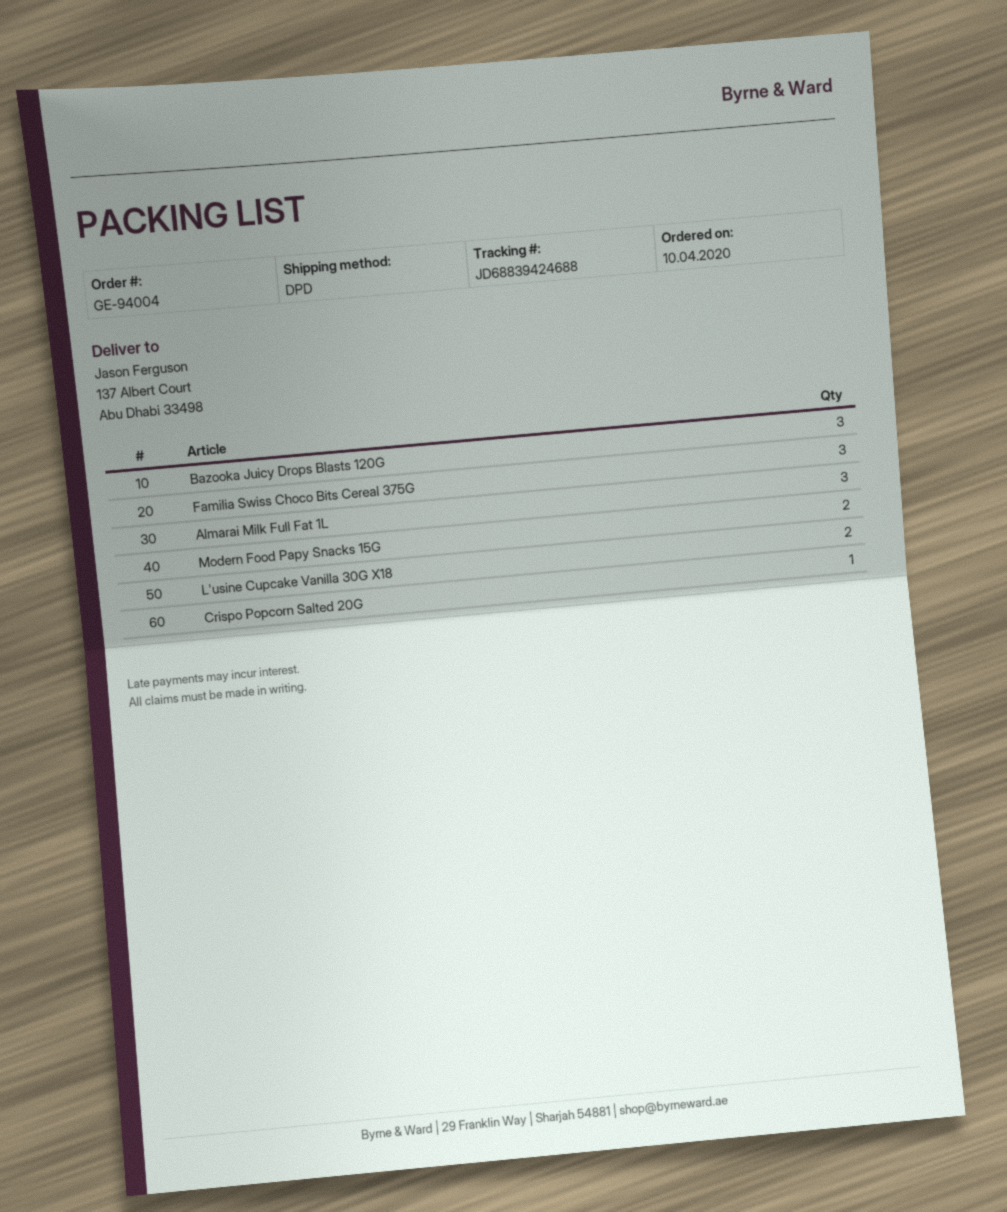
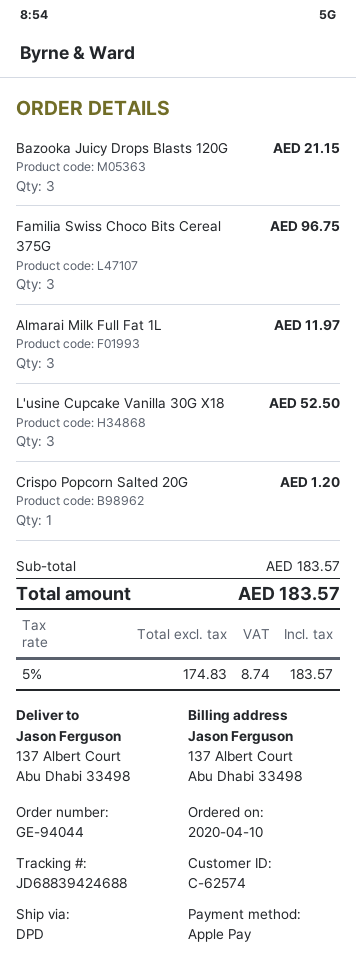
order number: GE-94004 -> GE-94044
Modern Food Papy Snacks 15G: 2 -> none
L'usine Cupcake Vanilla 30G X18: 2 -> 3

